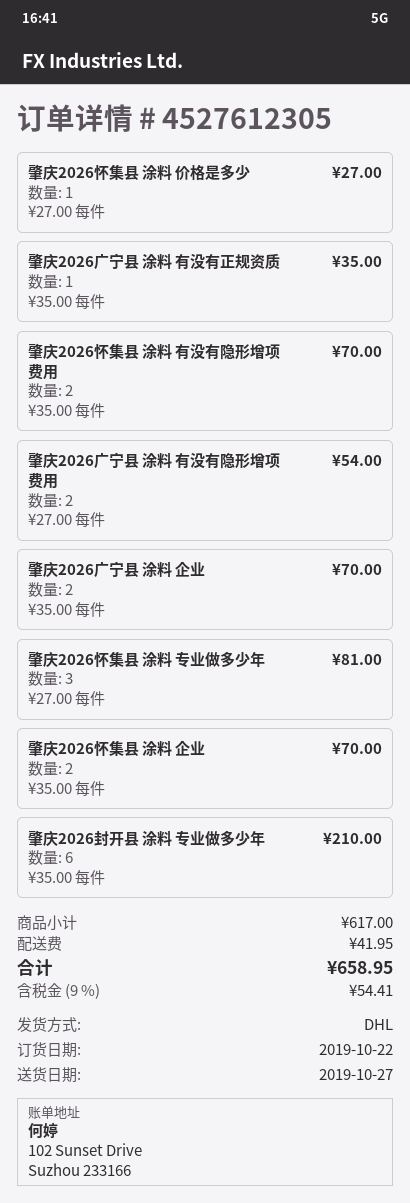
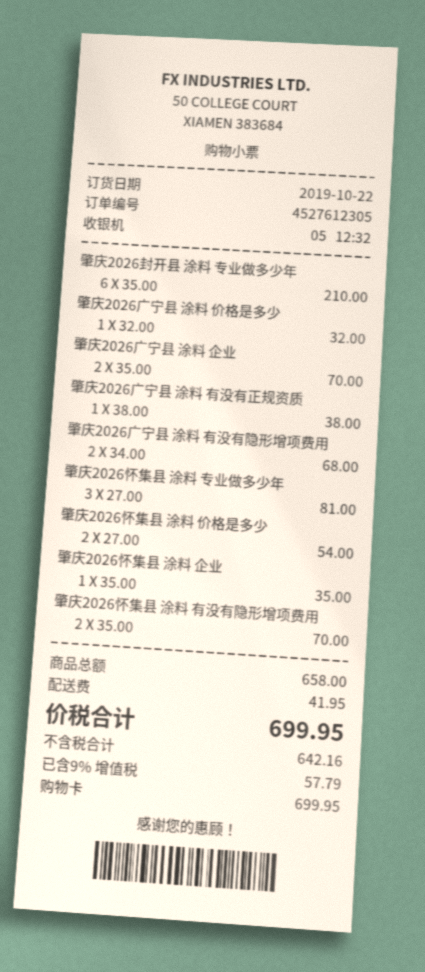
肇庆2026怀集县 涂料 价格是多少: 1 x 27.00 = 27.00 -> 2 x 27.00 = 54.00
肇庆2026广宁县 涂料 有没有正规资质: 1 x 35.00 = 35.00 -> 1 x 38.00 = 38.00
肇庆2026广宁县 涂料 有没有隐形增项费用: 2 x 27.00 = 54.00 -> 2 x 34.00 = 68.00
肇庆2026怀集县 涂料 企业: 2 x 35.00 = 70.00 -> 1 x 35.00 = 35.00
肇庆2026广宁县 涂料 价格是多少: none -> 1 x 32.00 = 32.00
subtotal: 617.00 -> 658.00
tax: 9% = 54.41 -> 9% = 57.79
total: 658.95 -> 699.95

